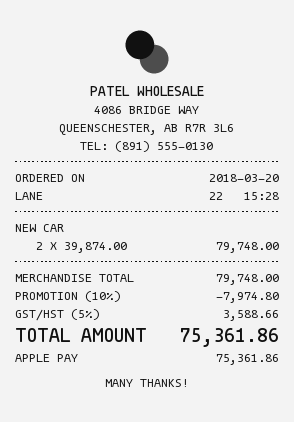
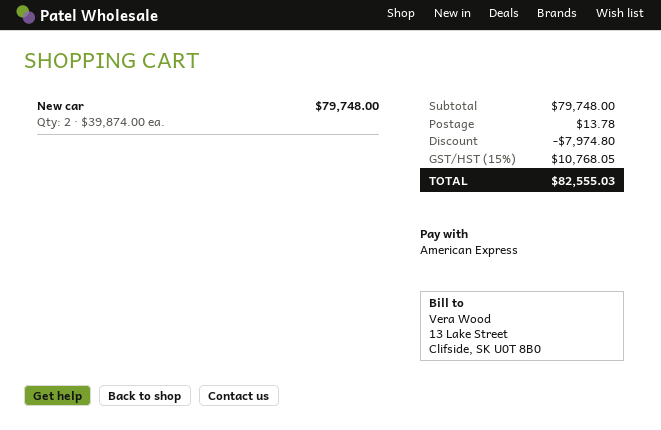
payment method: Apple Pay -> American Express
shipping: none -> 13.78
tax: 5% = 3588.66 -> 15% = 10768.05
total: 75361.86 -> 82555.03

